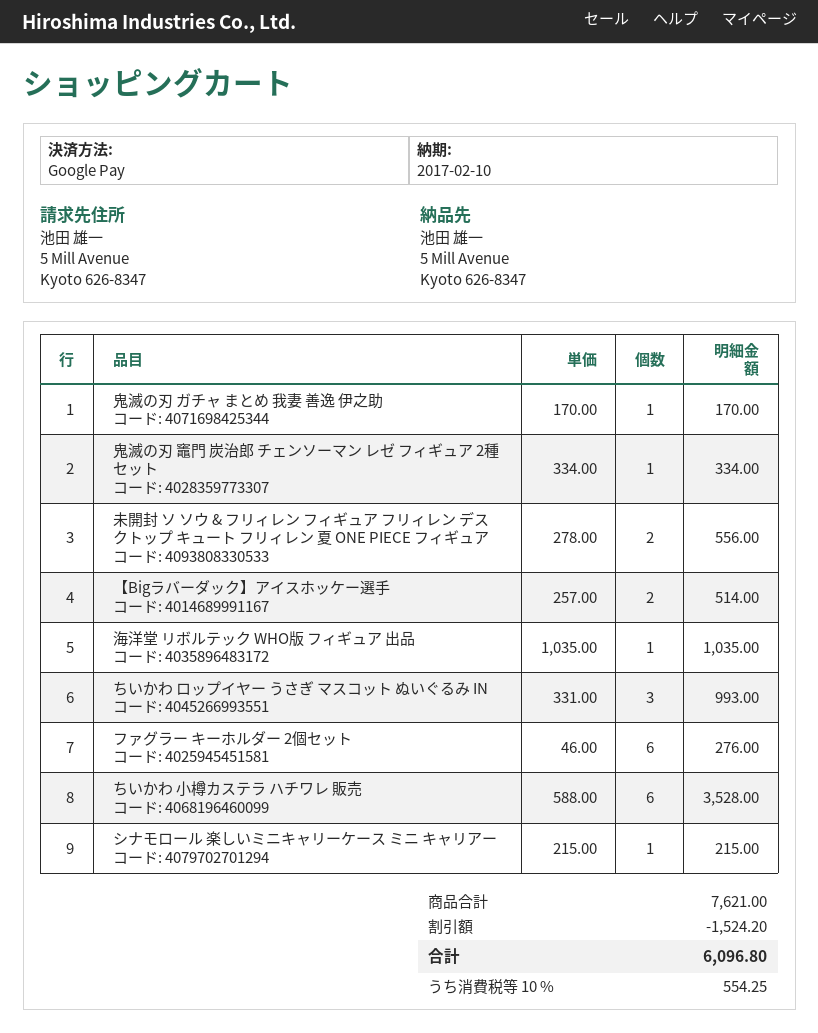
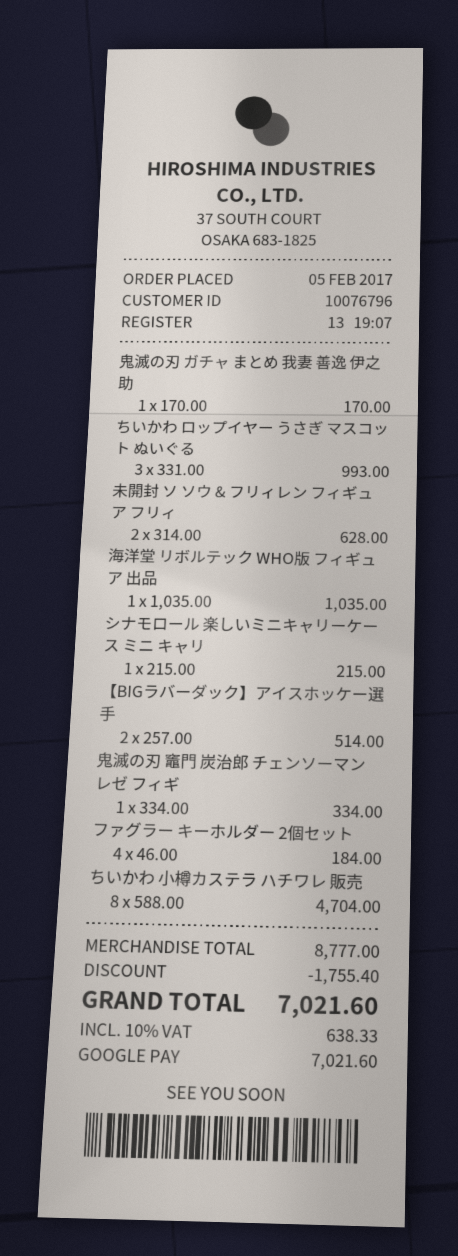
未開封 ソ ソウ & フリィレン フィギュア フリィレン デスクトップ キュート フリィレン 夏 ONE PIECE フィギュア: 2 x 278.00 = 556.00 -> 2 x 314.00 = 628.00
ファグラー キーホルダー 2個セット: 6 x 46.00 = 276.00 -> 4 x 46.00 = 184.00
ちいかわ 小樽カステラ ハチワレ 販売: 6 x 588.00 = 3528.00 -> 8 x 588.00 = 4704.00
subtotal: 7621.00 -> 8777.00
discount: 1524.20 -> 1755.40
tax: 10% = 554.25 -> 10% = 638.33
total: 6096.80 -> 7021.60

